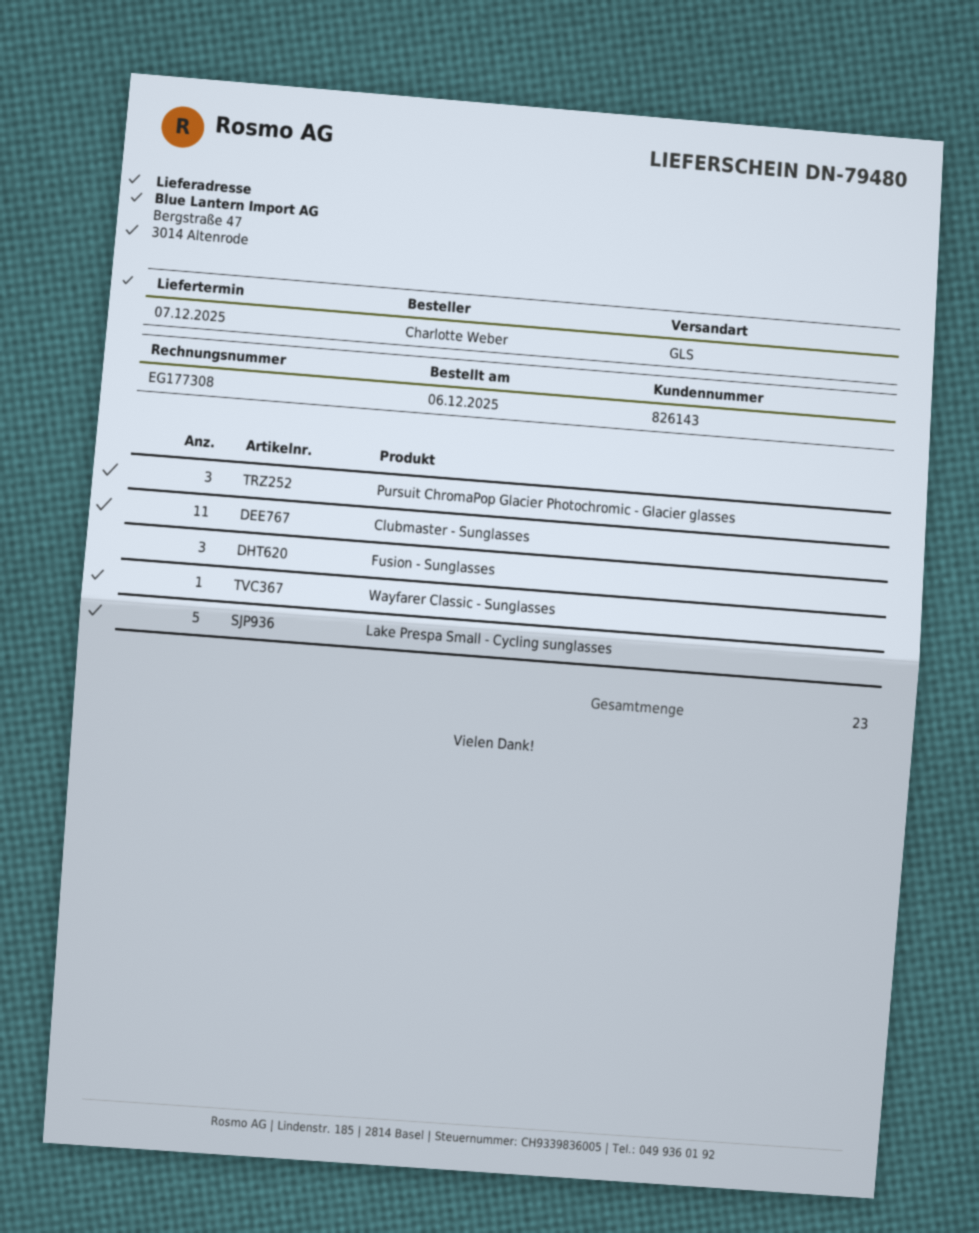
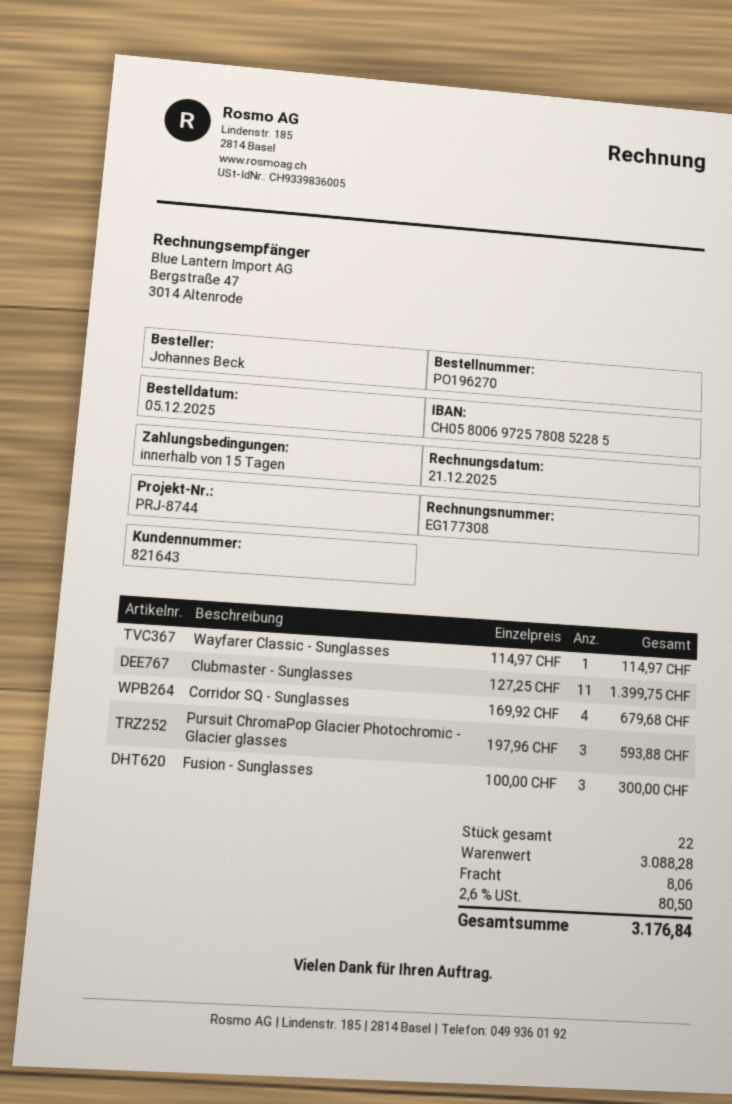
order date: 2025-12-06 -> 2025-12-05
customer number: 826143 -> 821643
ordered by: Charlotte Weber -> Johannes Beck
Lake Prespa Small - Cycling sunglasses: 5 -> none
Corridor SQ - Sunglasses: none -> 4
total quantity: 23 -> 22

